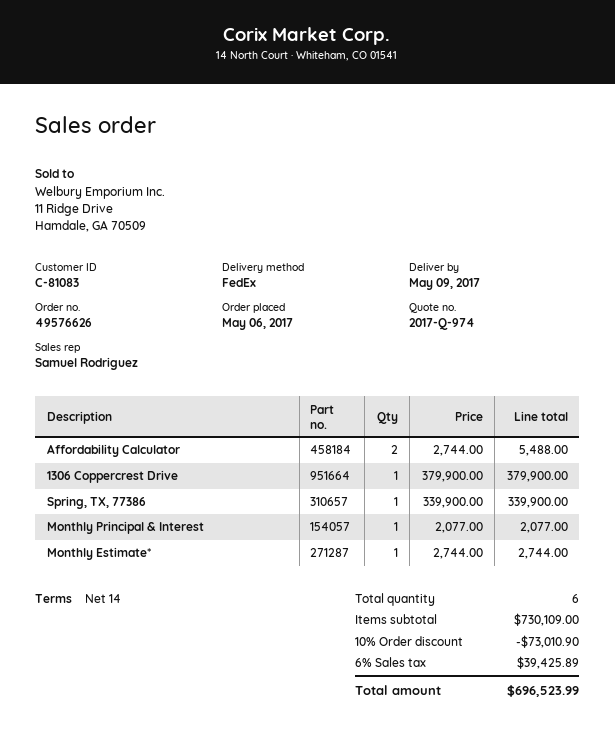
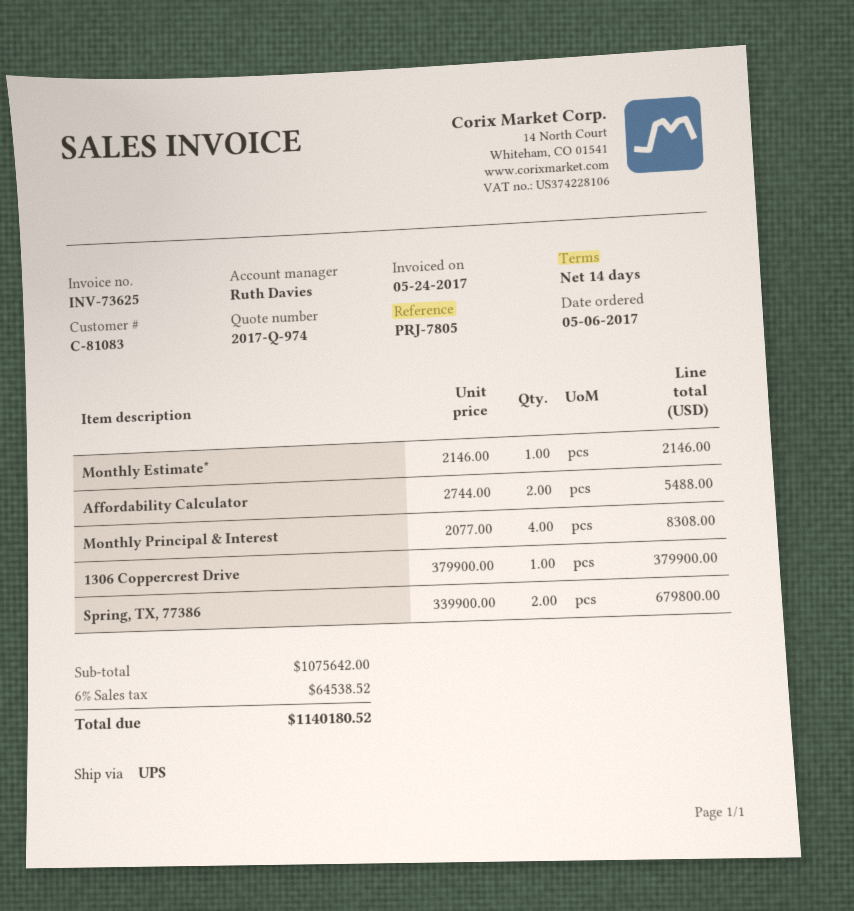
sales rep: Samuel Rodriguez -> Ruth Davies
shipping method: FedEx -> UPS
Spring, TX, 77386: 1 x 339900.00 = 339900.00 -> 2 x 339900.00 = 679800.00
Monthly Principal & Interest: 1 x 2077.00 = 2077.00 -> 4 x 2077.00 = 8308.00
Monthly Estimate*: 1 x 2744.00 = 2744.00 -> 1 x 2146.00 = 2146.00
subtotal: 730109.00 -> 1075642.00
discount: 10% = 73010.90 -> none
tax: 6% = 39425.89 -> 6% = 64538.52
total: 696523.99 -> 1140180.52

